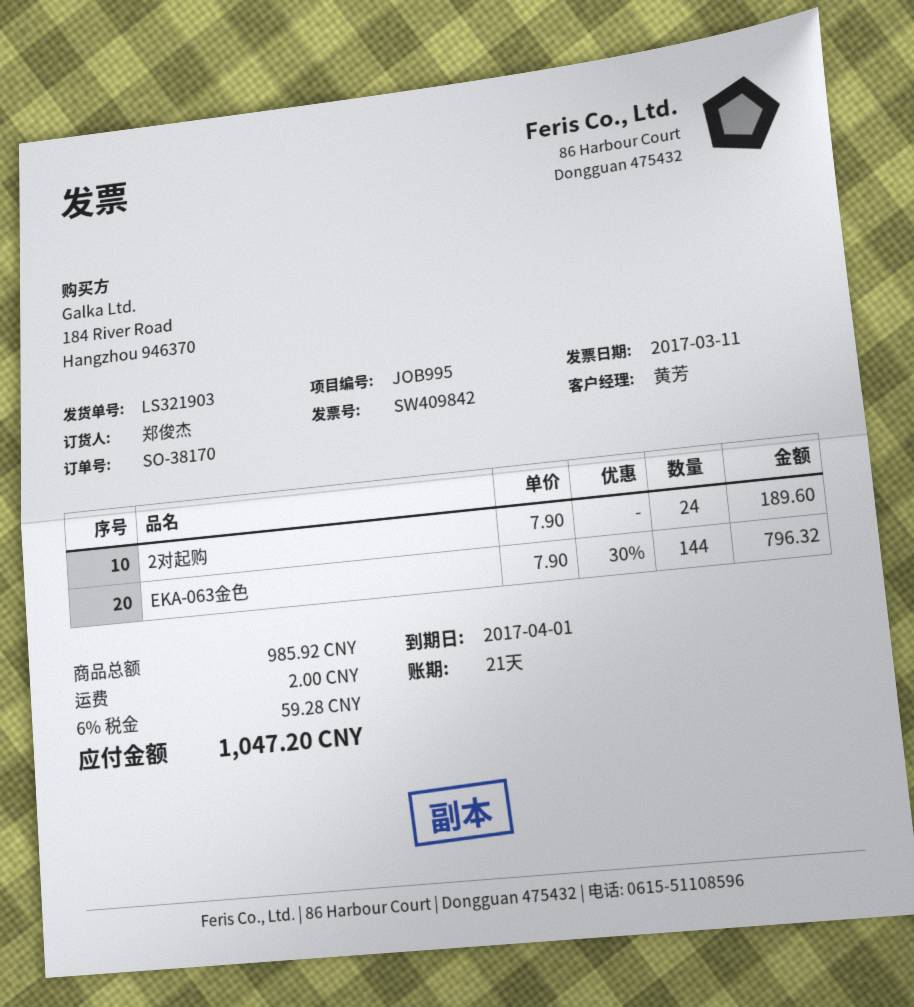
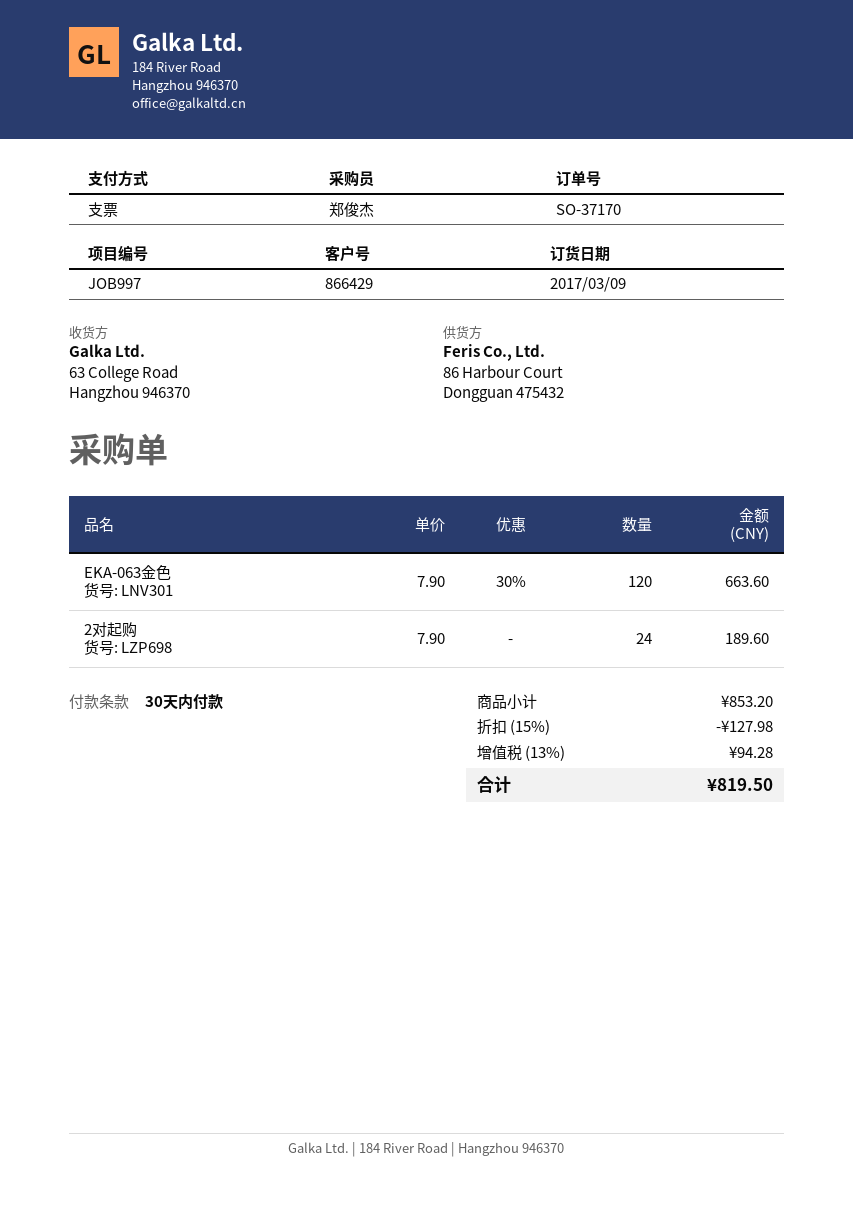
order number: SO-38170 -> SO-37170
payment terms: 21 days -> 30 days
reference: JOB995 -> JOB997
EKA-063金色: 144 x 7.90 - 30% = 796.32 -> 120 x 7.90 - 30% = 663.60
subtotal: 985.92 -> 853.20
discount: none -> 15% = 127.98
shipping: 2.00 -> none
tax: 6% = 59.28 -> 13% = 94.28
total: 1047.20 -> 819.50

